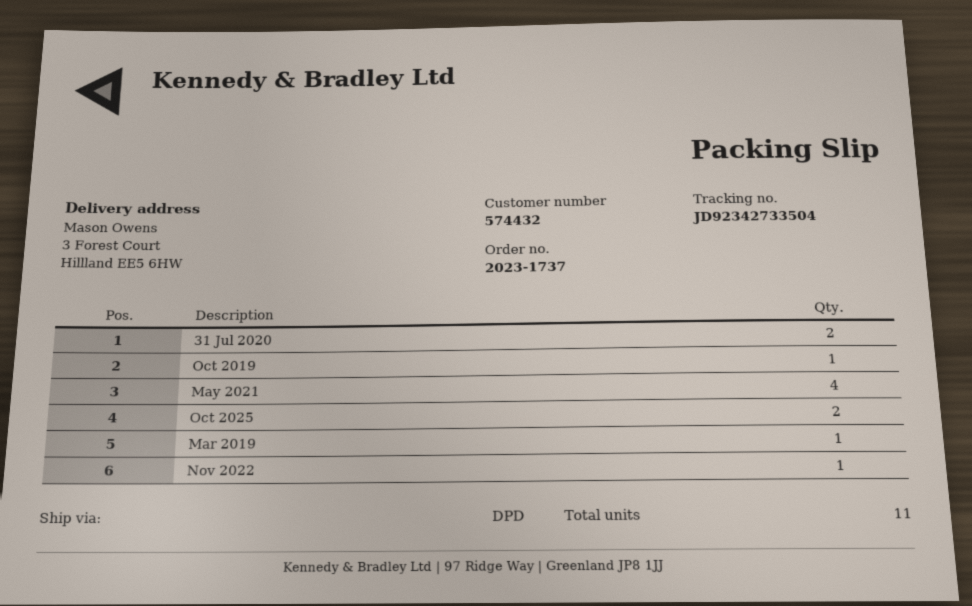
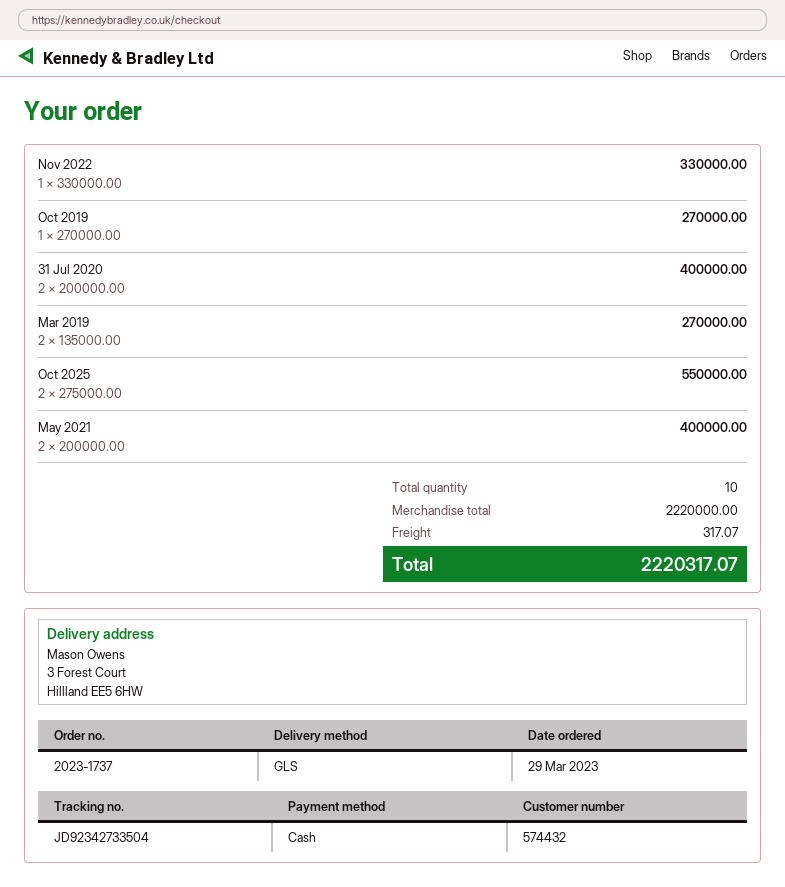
shipping method: DPD -> GLS
May 2021: 4 -> 2
Mar 2019: 1 -> 2
total quantity: 11 -> 10

